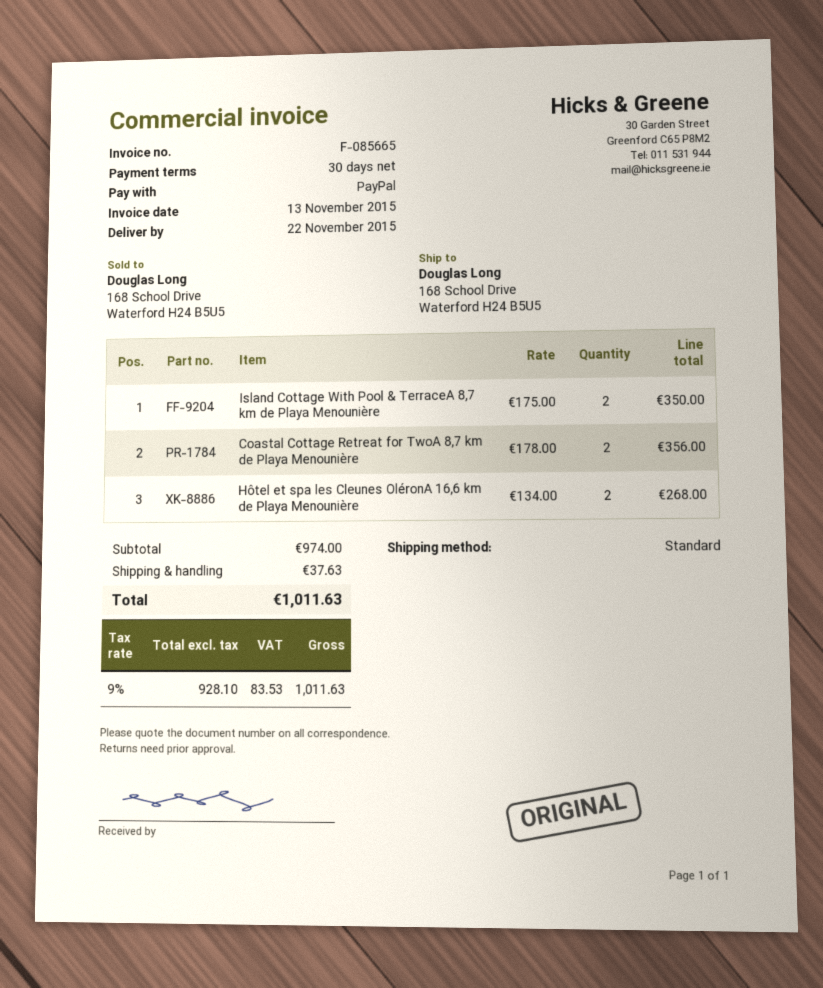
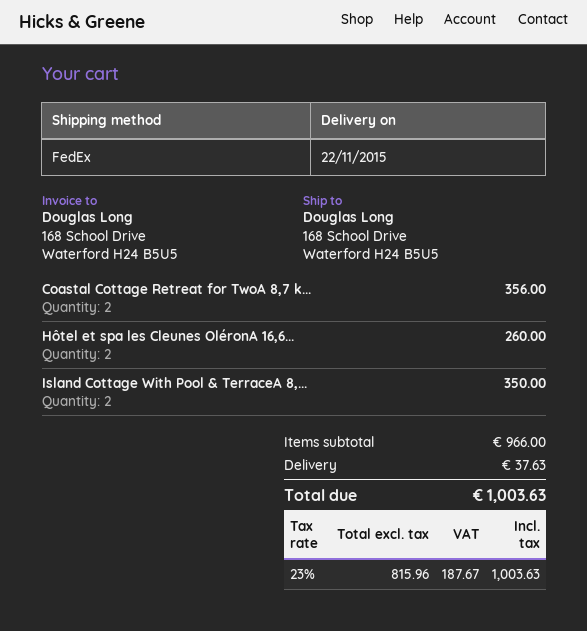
shipping method: standard -> FedEx
Hôtel et spa les Cleunes OléronA 16,6 km de Playa Menounière: 2 for 268.00 -> 2 for 260.00
subtotal: 974.00 -> 966.00
net: 928.10 -> 815.96
tax: 9% = 83.53 -> 23% = 187.67
total: 1011.63 -> 1003.63

